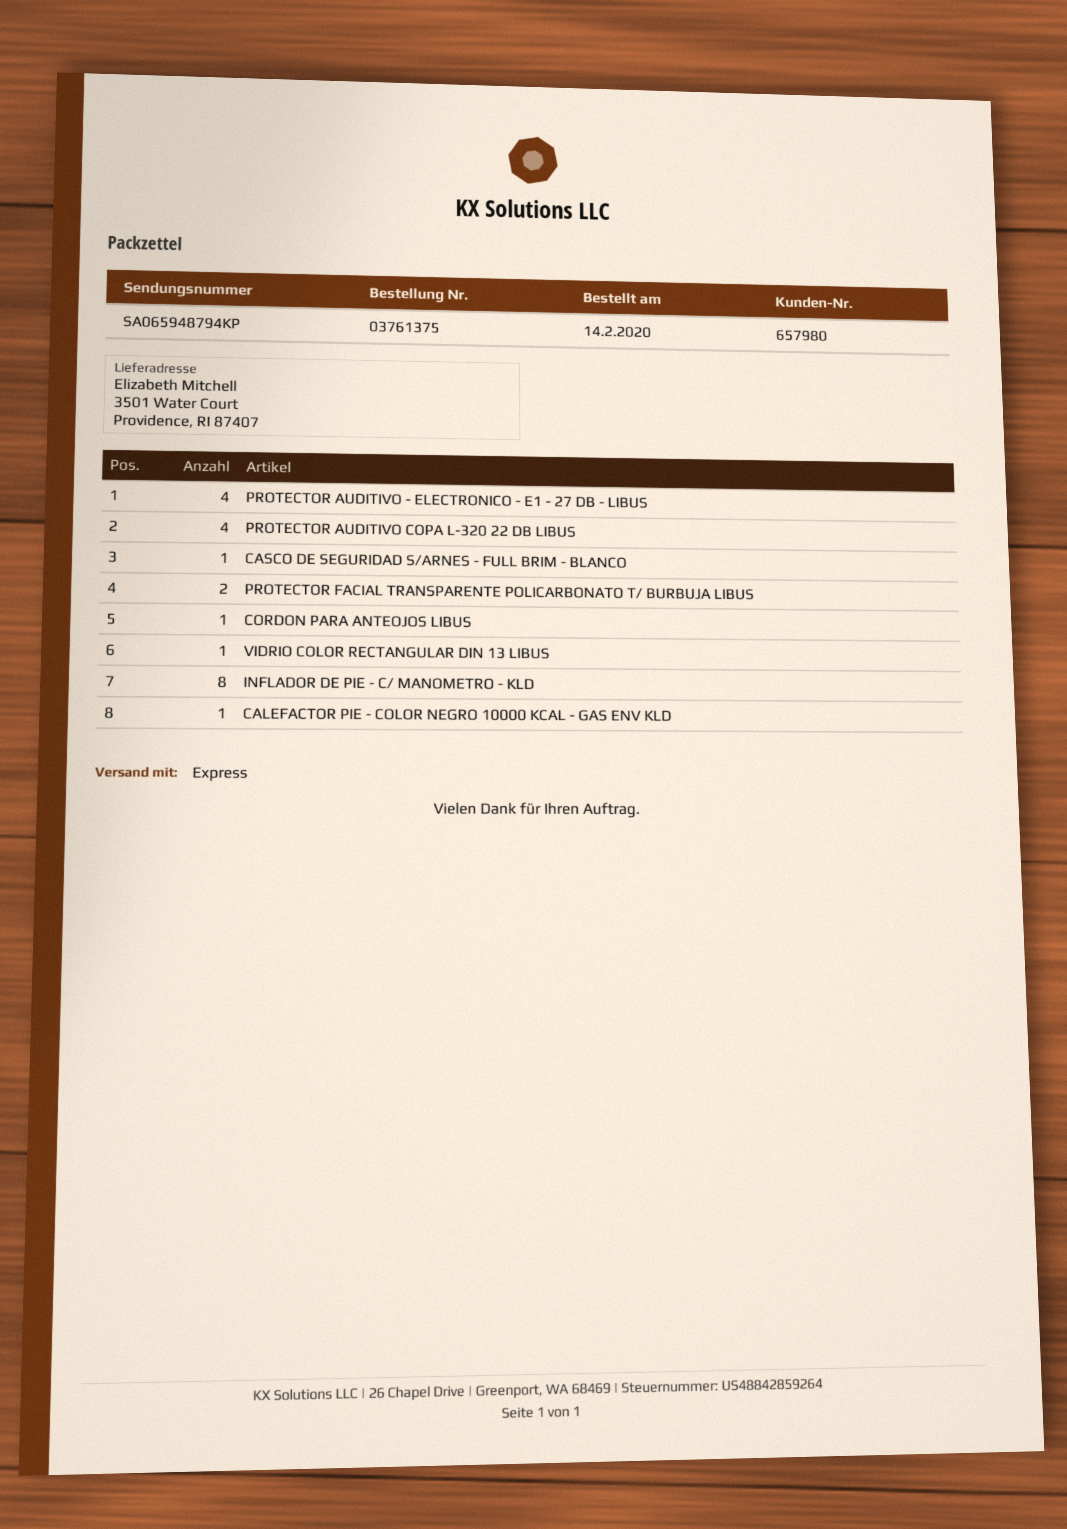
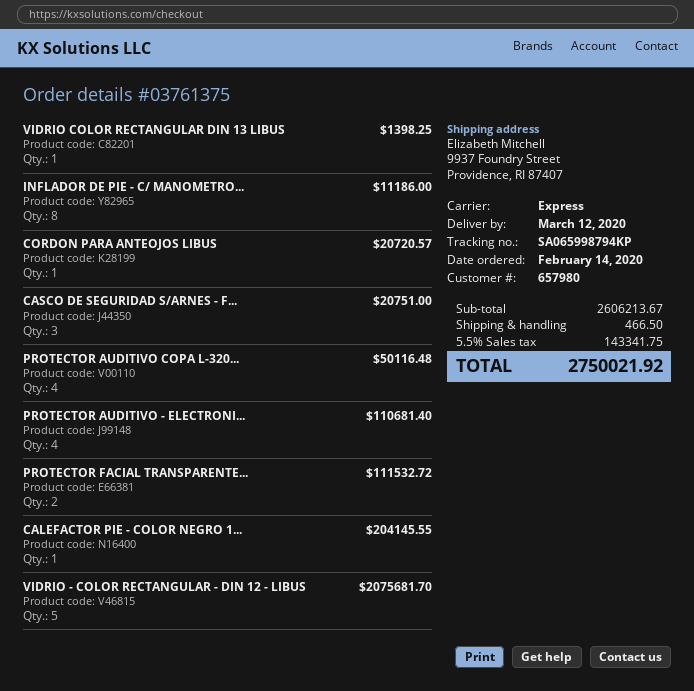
tracking number: SA065948794KP -> SA065998794KP
ship to: 3501 Water Court, Providence, RI 87407 -> 9937 Foundry Street, Providence, RI 87407
CASCO DE SEGURIDAD S/ARNES - FULL BRIM - BLANCO: 1 -> 3
VIDRIO - COLOR RECTANGULAR - DIN 12 - LIBUS: none -> 5

